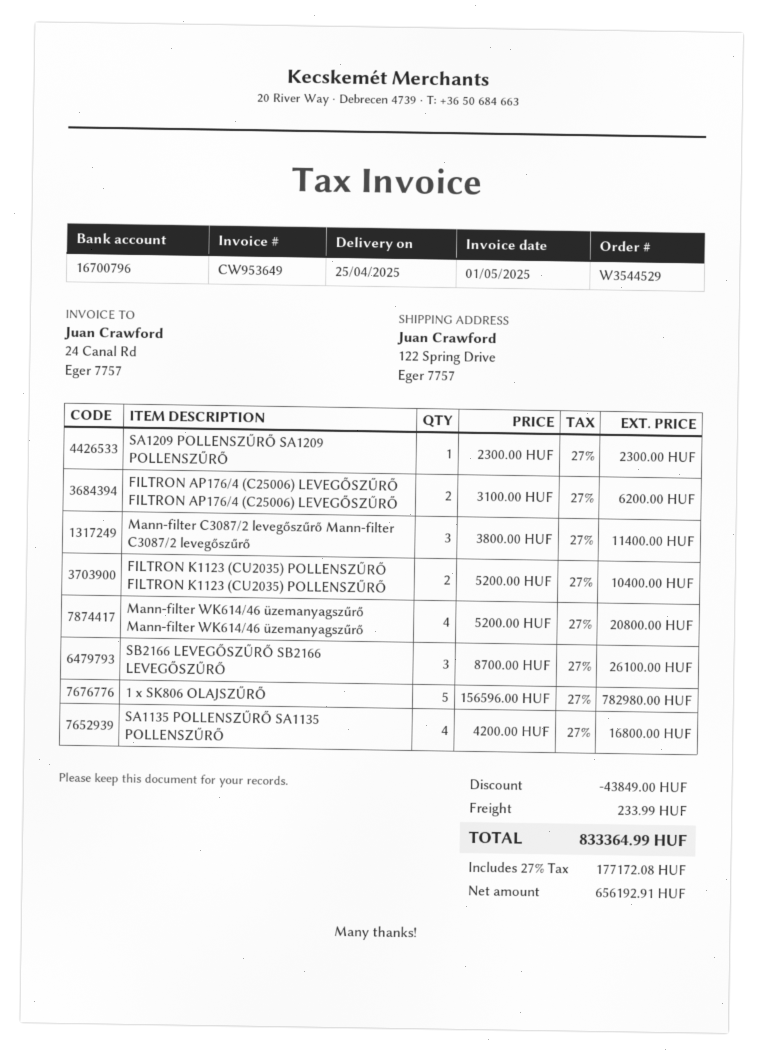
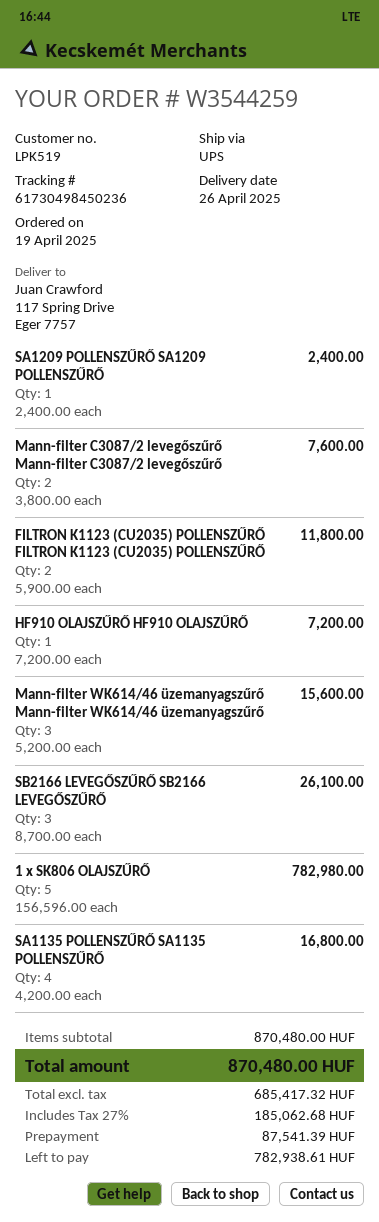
order number: W3544529 -> W3544259
delivery date: 2025-04-25 -> 2025-04-26
ship to: 122 Spring Drive, Eger 7757 -> 117 Spring Drive, Eger 7757
SA1209 POLLENSZŰRŐ SA1209 POLLENSZŰRŐ: 1 x 2300.00 = 2300.00 -> 1 x 2400.00 = 2400.00
FILTRON AP176/4 (C25006) LEVEGŐSZŰRŐ FILTRON AP176/4 (C25006) LEVEGŐSZŰRŐ: 2 x 3100.00 = 6200.00 -> none
Mann-filter C3087/2 levegőszűrő Mann-filter C3087/2 levegőszűrő: 3 x 3800.00 = 11400.00 -> 2 x 3800.00 = 7600.00
FILTRON K1123 (CU2035) POLLENSZŰRŐ FILTRON K1123 (CU2035) POLLENSZŰRŐ: 2 x 5200.00 = 10400.00 -> 2 x 5900.00 = 11800.00
Mann-filter WK614/46 üzemanyagszűrő Mann-filter WK614/46 üzemanyagszűrő: 4 x 5200.00 = 20800.00 -> 3 x 5200.00 = 15600.00
HF910 OLAJSZŰRŐ HF910 OLAJSZŰRŐ: none -> 1 x 7200.00 = 7200.00
discount: 43849.00 -> none
shipping: 233.99 -> none
net: 656192.91 -> 685417.32
tax: 27% = 177172.08 -> 27% = 185062.68
total: 833364.99 -> 870480.00

